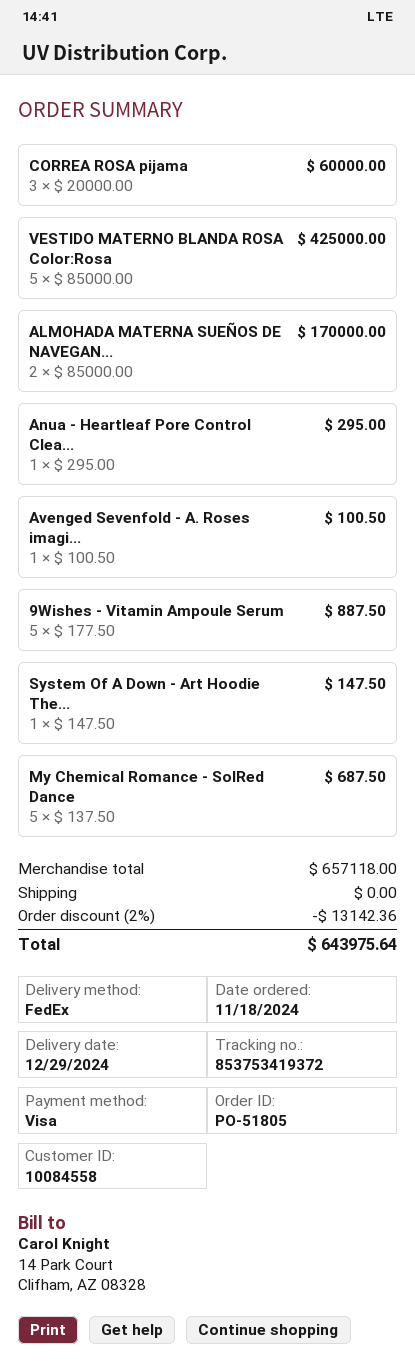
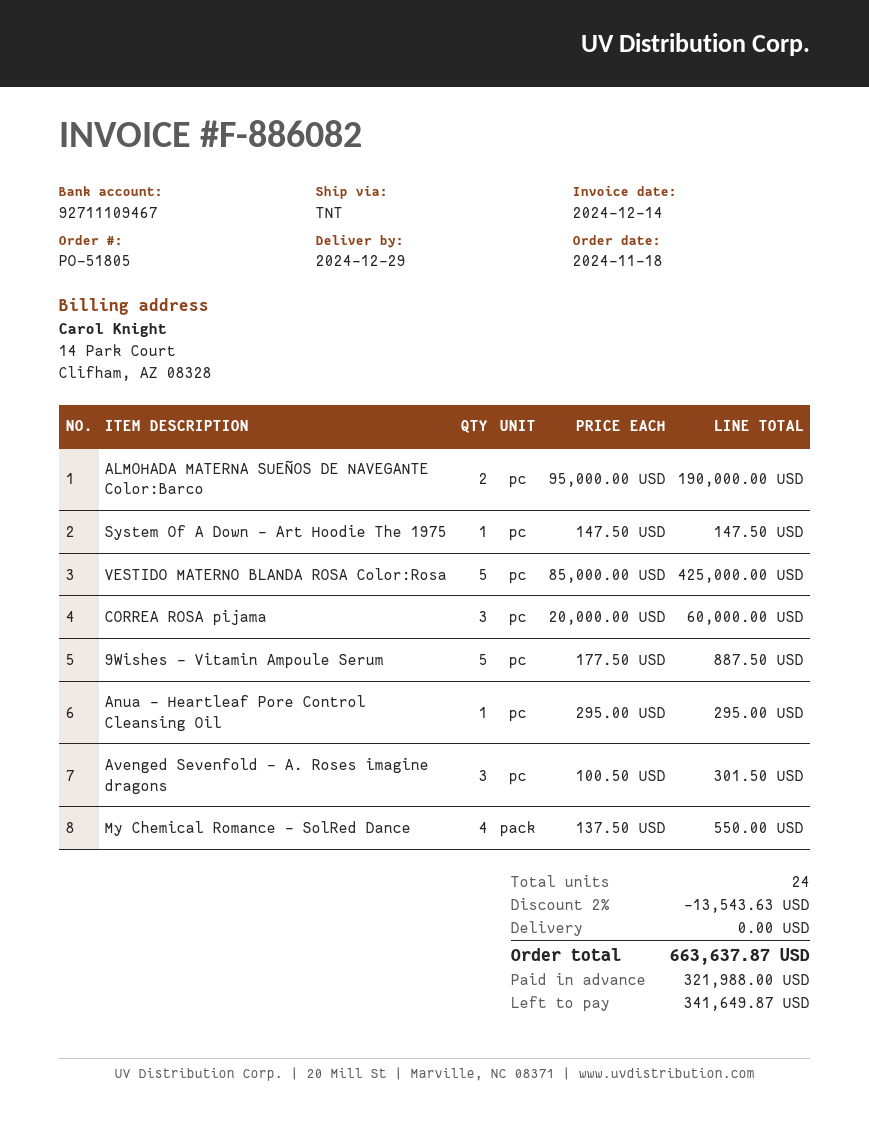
shipping method: FedEx -> TNT
ALMOHADA MATERNA SUEÑOS DE NAVEGAN...: 2 x 85000.00 = 170000.00 -> 2 x 95000.00 = 190000.00
Avenged Sevenfold - A. Roses imagi...: 1 x 100.50 = 100.50 -> 3 x 100.50 = 301.50
My Chemical Romance - SolRed Dance: 5 x 137.50 = 687.50 -> 4 x 137.50 = 550.00
discount: 2% = 13142.36 -> 2% = 13543.63
total: 643975.64 -> 663637.87

